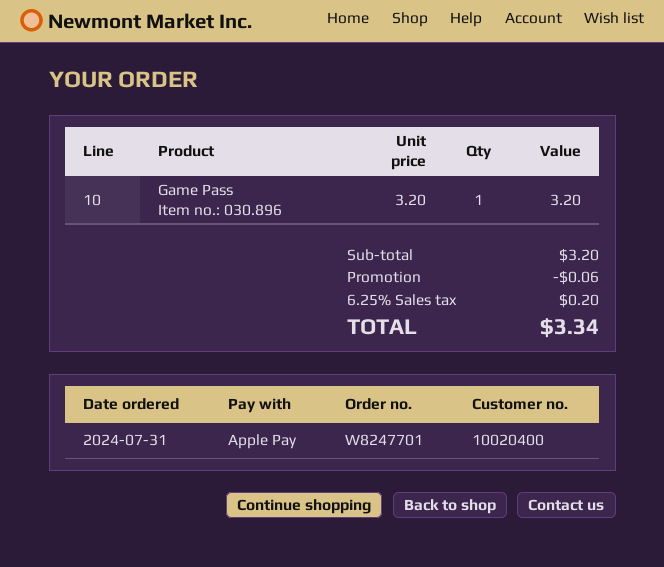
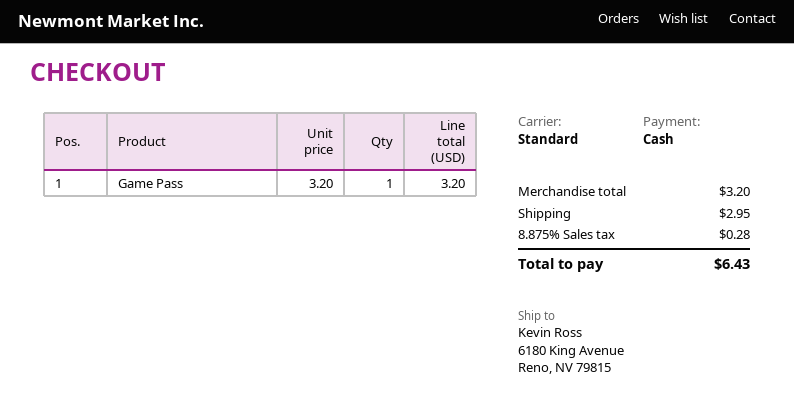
payment method: Apple Pay -> cash
discount: 0.06 -> none
shipping: none -> 2.95
tax: 6.25% = 0.20 -> 8.875% = 0.28
total: 3.34 -> 6.43

